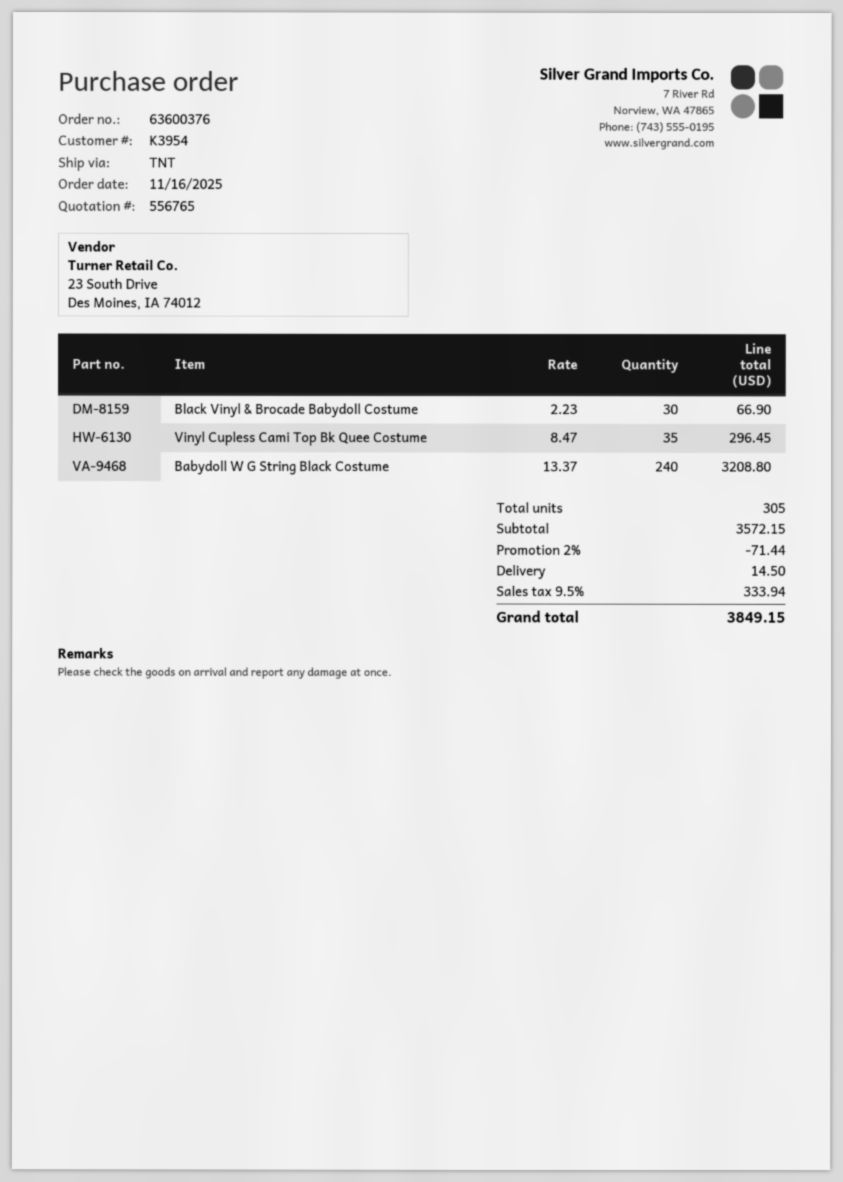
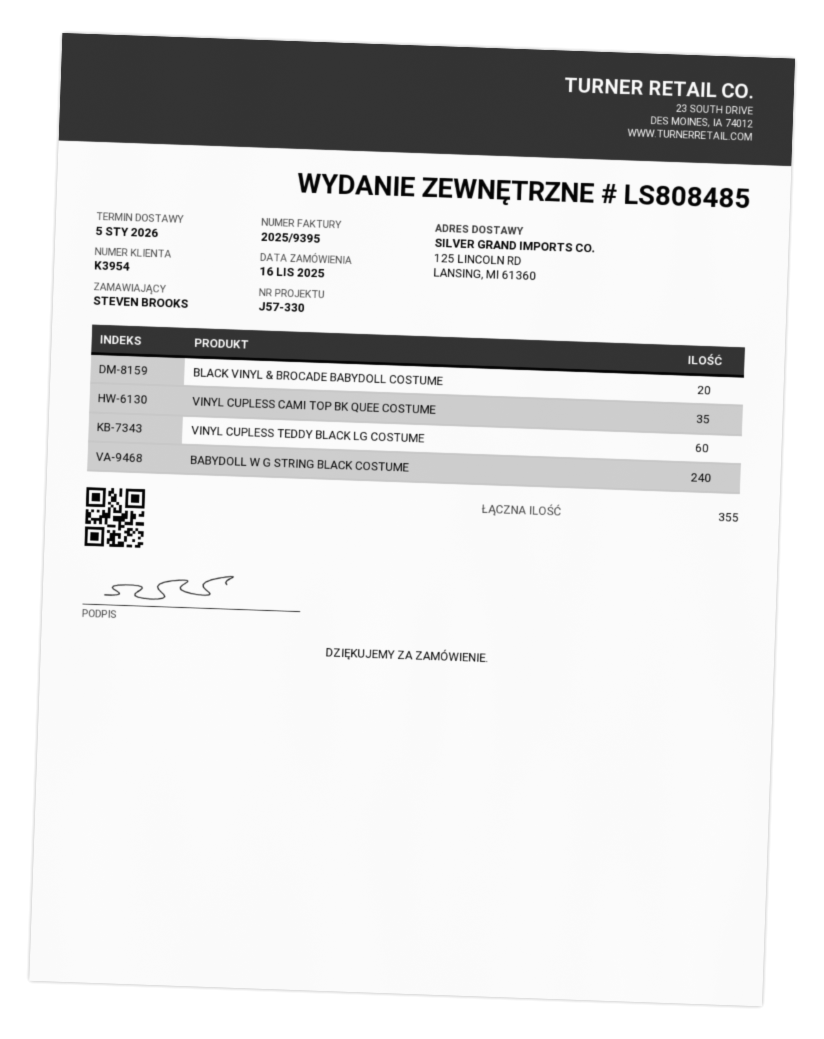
Black Vinyl & Brocade Babydoll Costume: 30 -> 20
VINYL CUPLESS TEDDY BLACK LG COSTUME: none -> 60
total quantity: 305 -> 355

